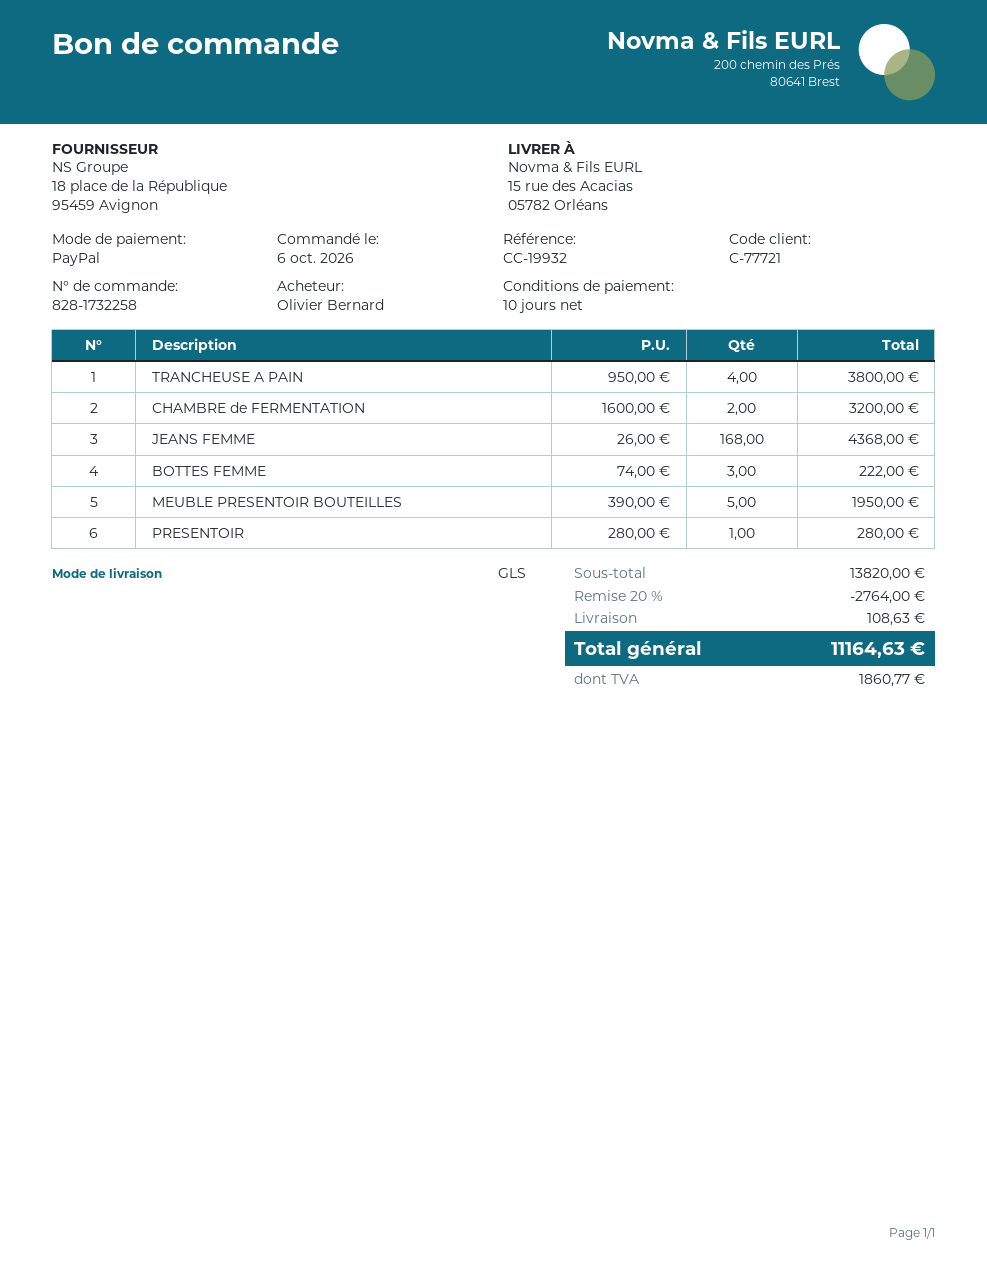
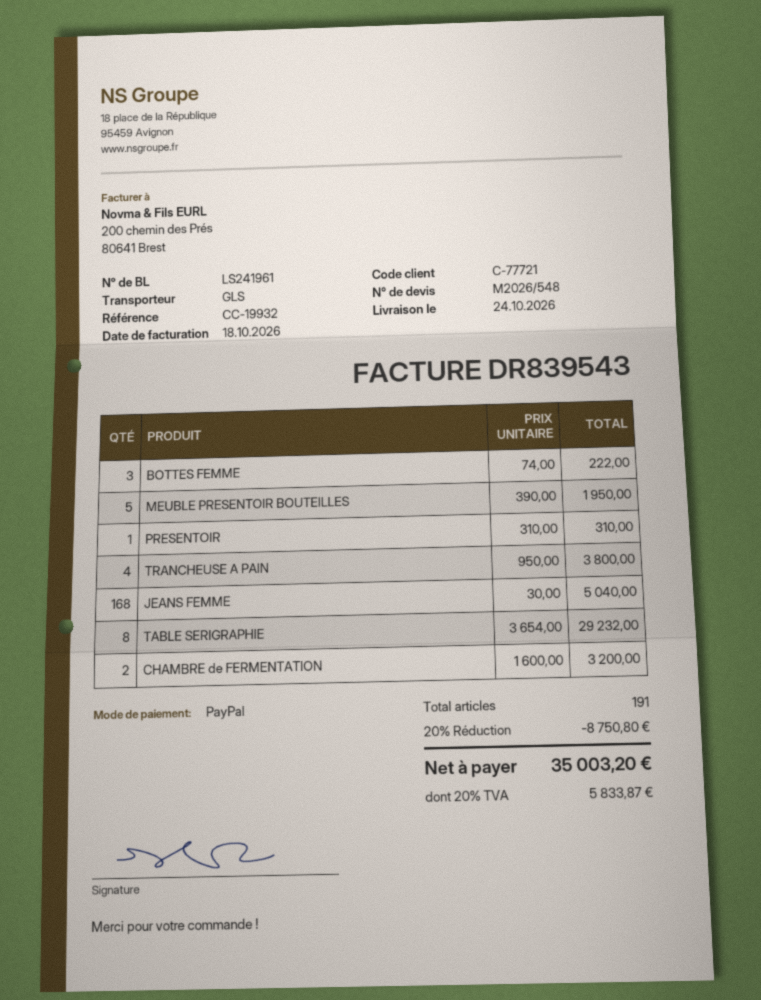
JEANS FEMME: 168 x 26.00 = 4368.00 -> 168 x 30.00 = 5040.00
PRESENTOIR: 1 x 280.00 = 280.00 -> 1 x 310.00 = 310.00
TABLE SERIGRAPHIE: none -> 8 x 3654.00 = 29232.00
discount: 20% = 2764.00 -> 20% = 8750.80
shipping: 108.63 -> none
tax: 1860.77 -> 5833.87
total: 11164.63 -> 35003.20

